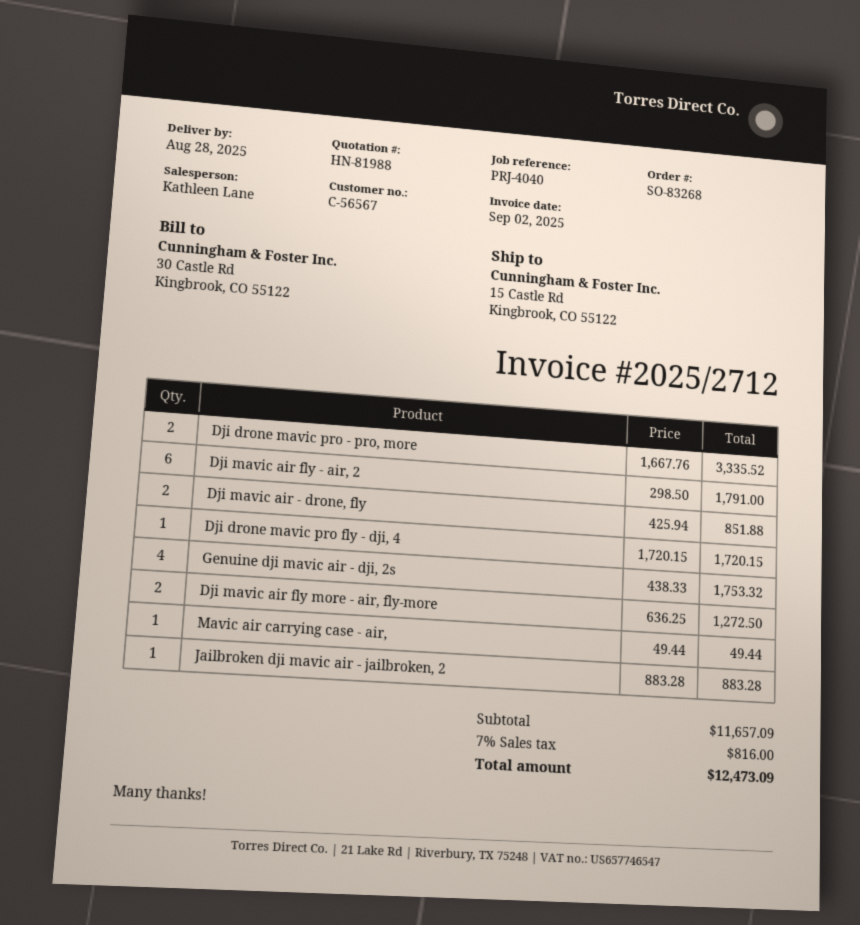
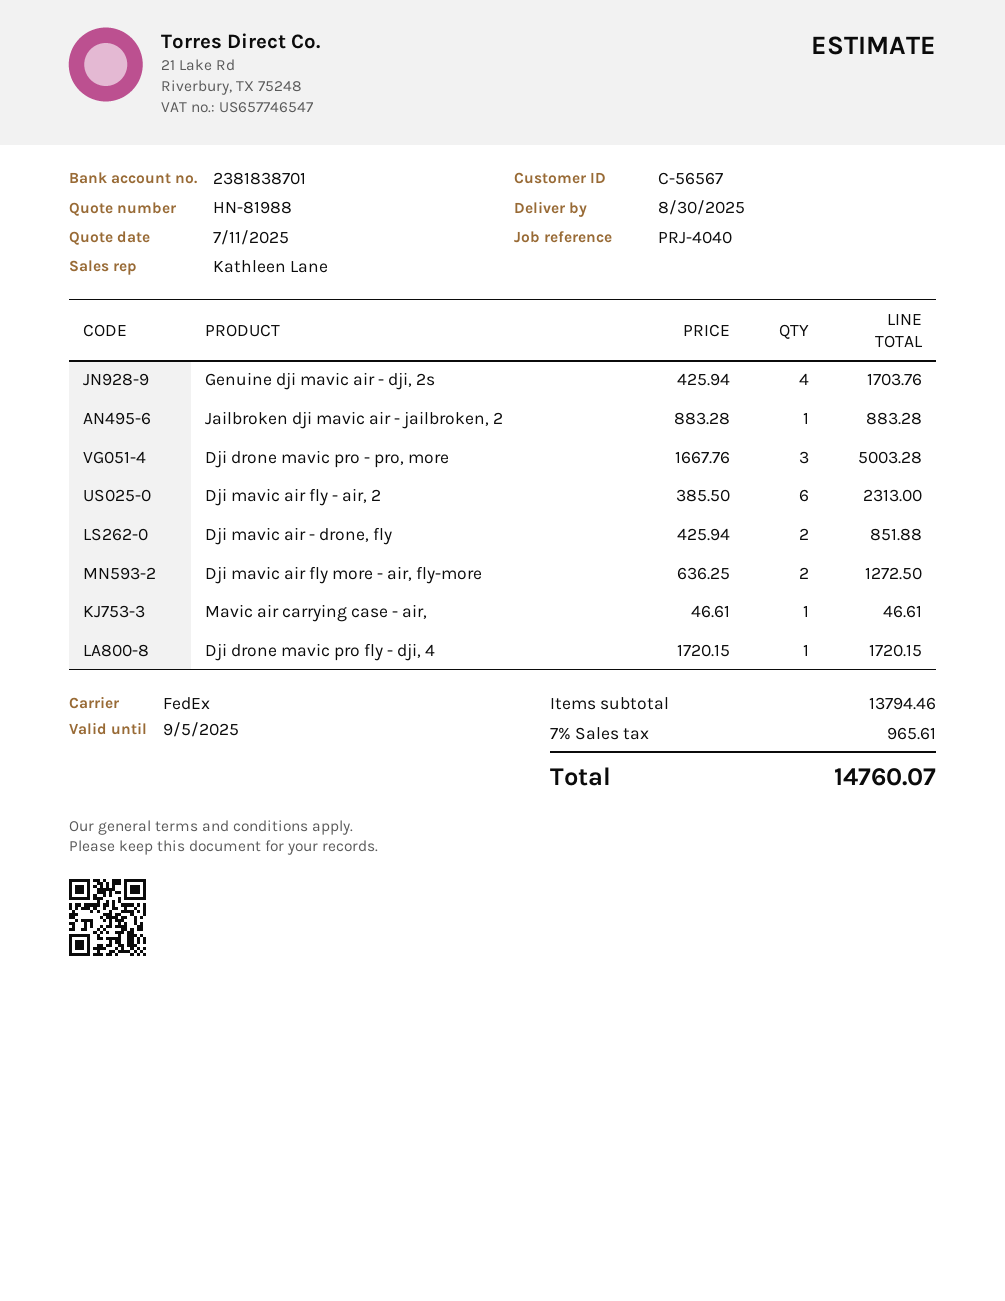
delivery date: 2025-08-28 -> 2025-08-30
Dji drone mavic pro - pro, more: 2 x 1667.76 = 3335.52 -> 3 x 1667.76 = 5003.28
Dji mavic air fly - air, 2: 6 x 298.50 = 1791.00 -> 6 x 385.50 = 2313.00
Genuine dji mavic air - dji, 2s: 4 x 438.33 = 1753.32 -> 4 x 425.94 = 1703.76
Mavic air carrying case - air,: 1 x 49.44 = 49.44 -> 1 x 46.61 = 46.61
subtotal: 11657.09 -> 13794.46
tax: 7% = 816.00 -> 7% = 965.61
total: 12473.09 -> 14760.07

